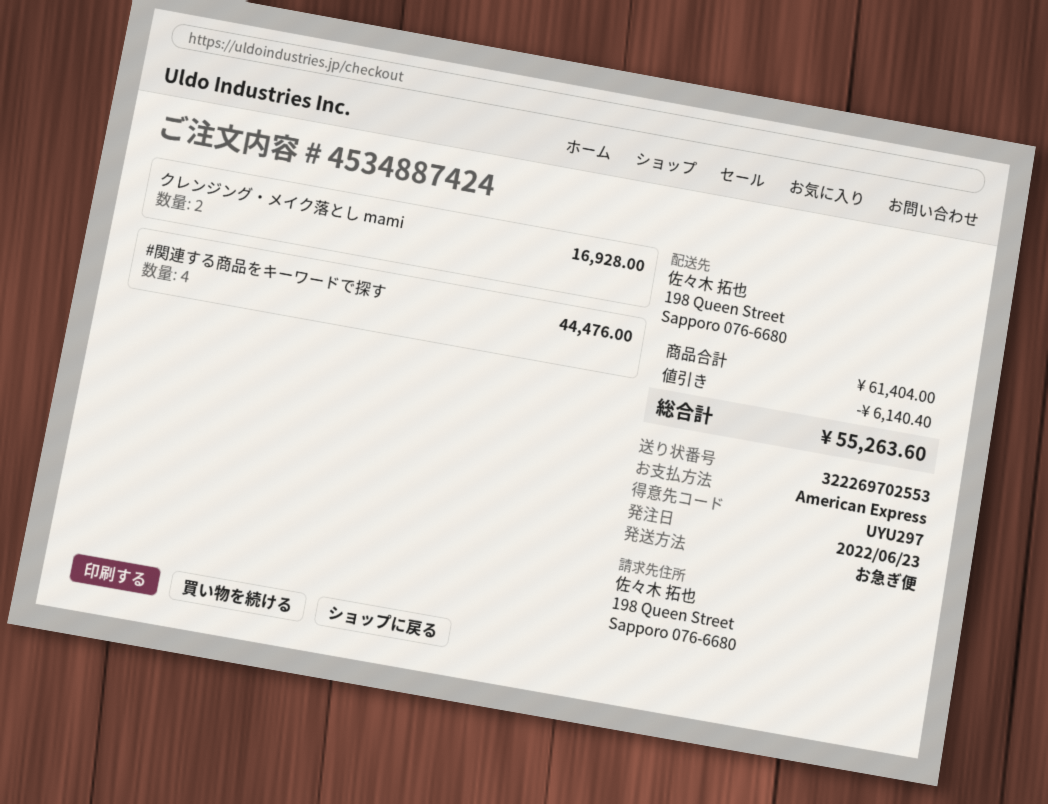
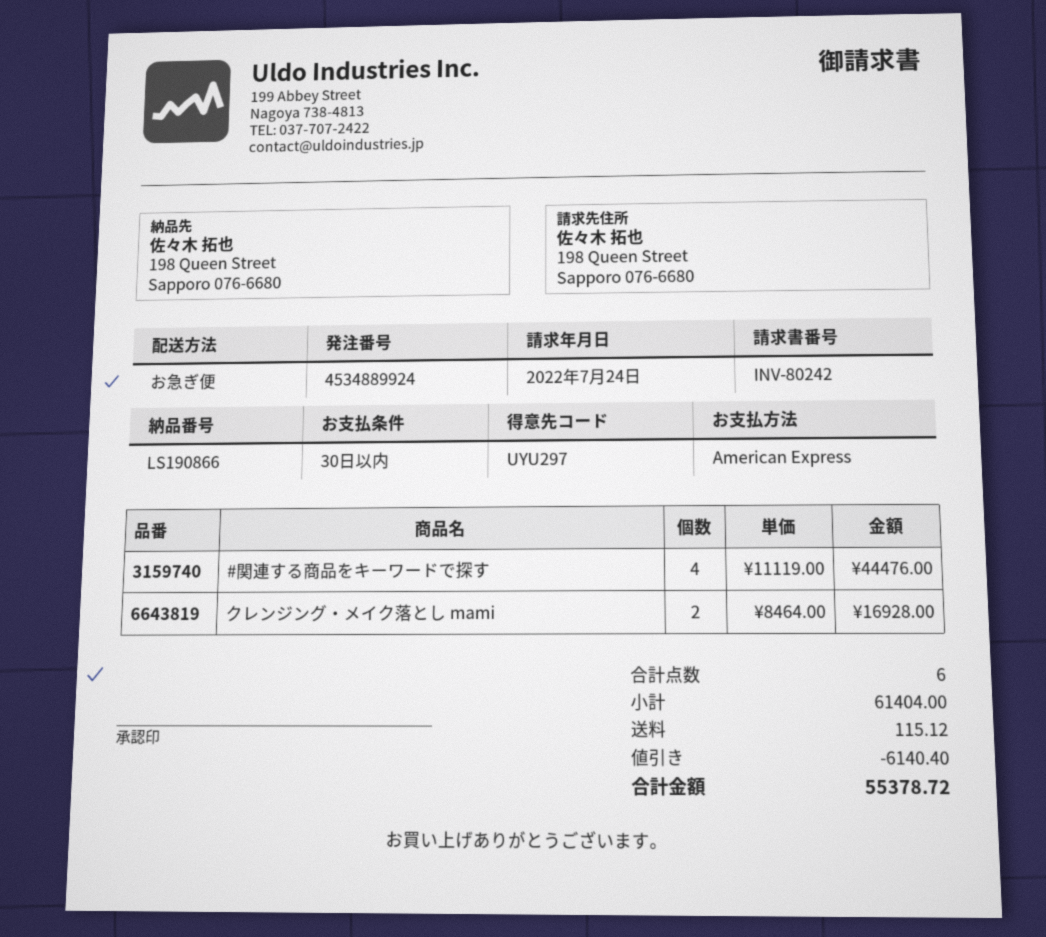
order number: 4534887424 -> 4534889924
shipping: none -> 115.12
total: 55263.60 -> 55378.72

